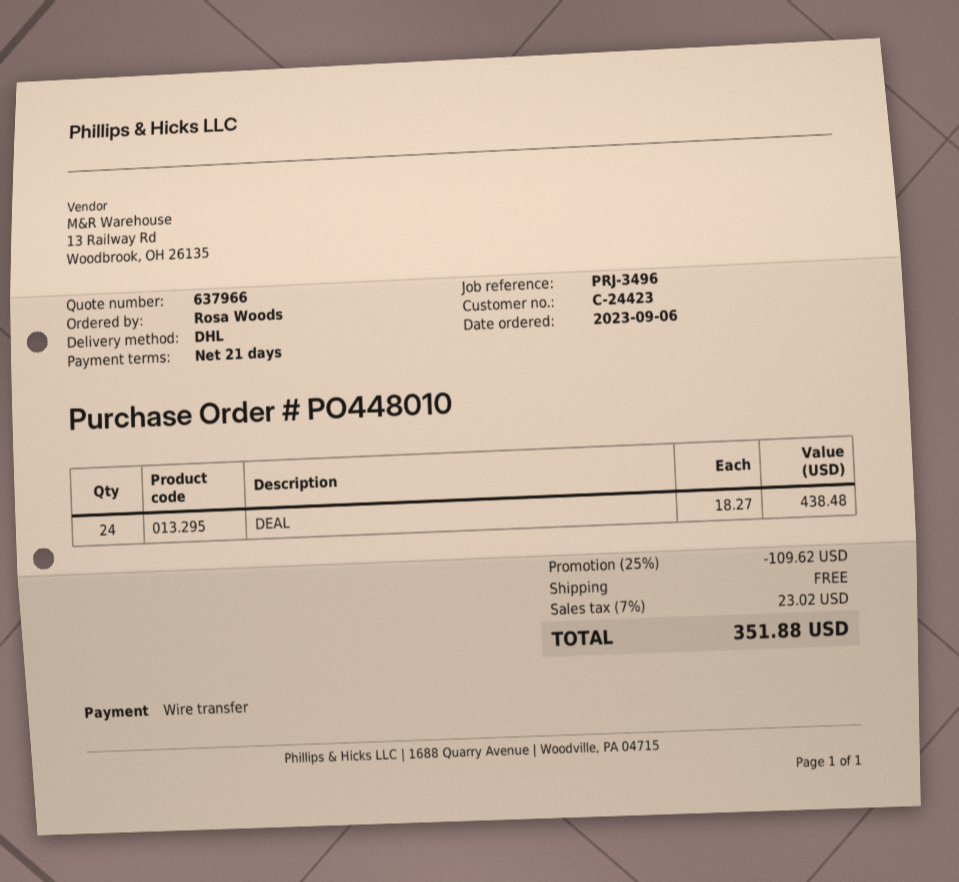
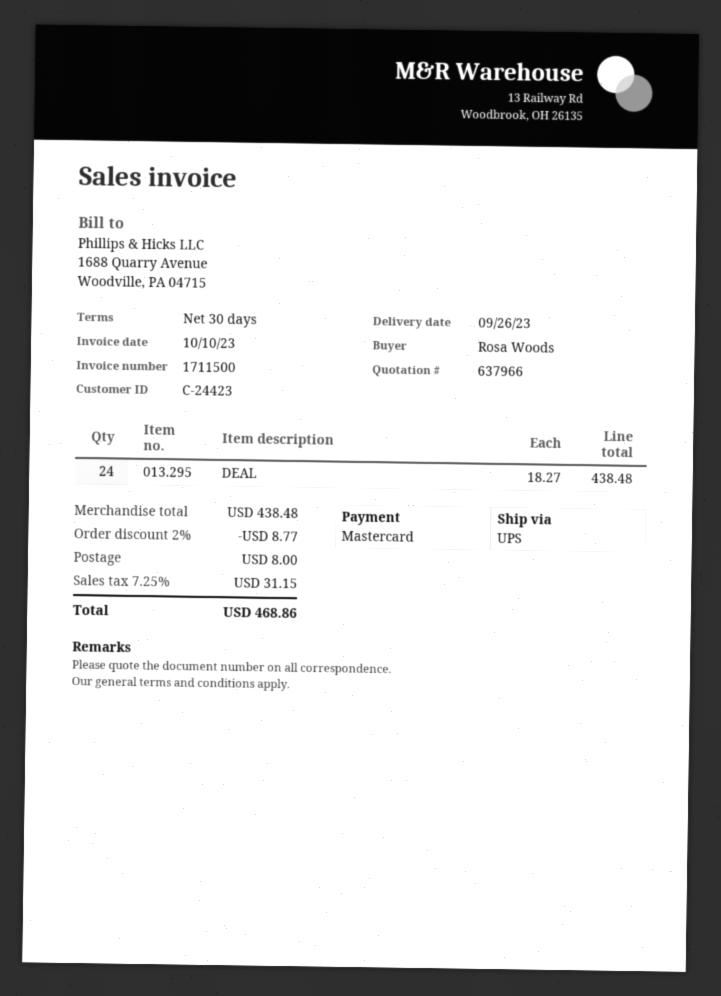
payment terms: 21 days -> 30 days
payment method: bank transfer -> Mastercard
shipping method: DHL -> UPS
discount: 25% = 109.62 -> 2% = 8.77
shipping: 0.00 -> 8.00
tax: 7% = 23.02 -> 7.25% = 31.15
total: 351.88 -> 468.86

